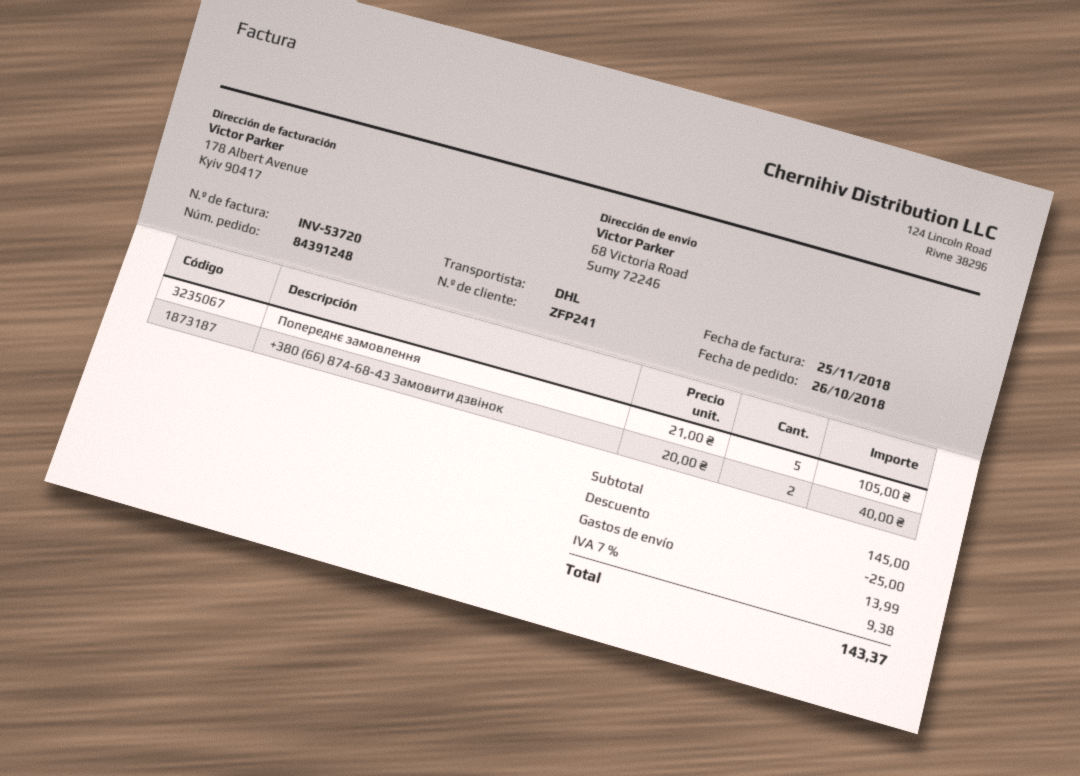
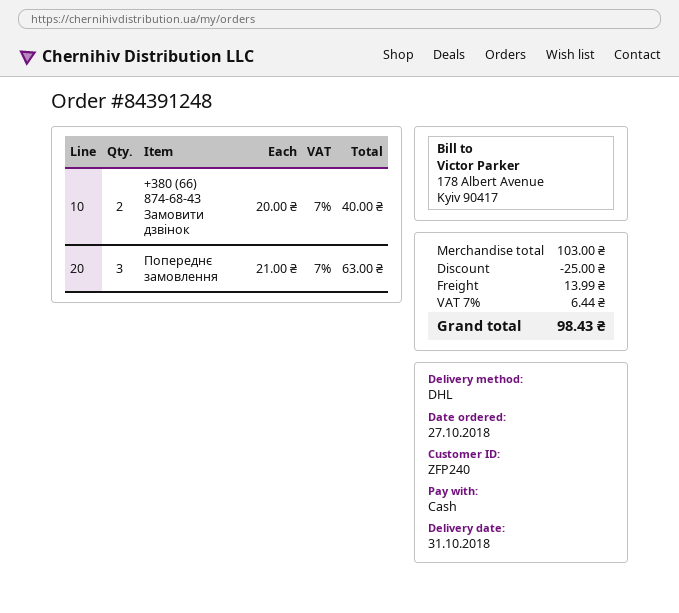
order date: 2018-10-26 -> 2018-10-27
customer number: ZFP241 -> ZFP240
Попереднє замовлення: 5 x 21.00 = 105.00 -> 3 x 21.00 = 63.00
subtotal: 145.00 -> 103.00
tax: 7% = 9.38 -> 7% = 6.44
total: 143.37 -> 98.43

